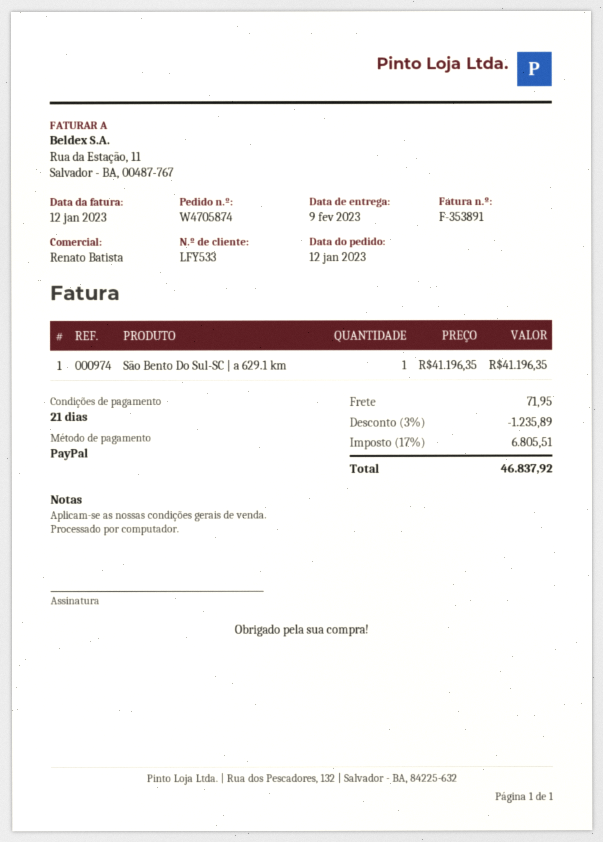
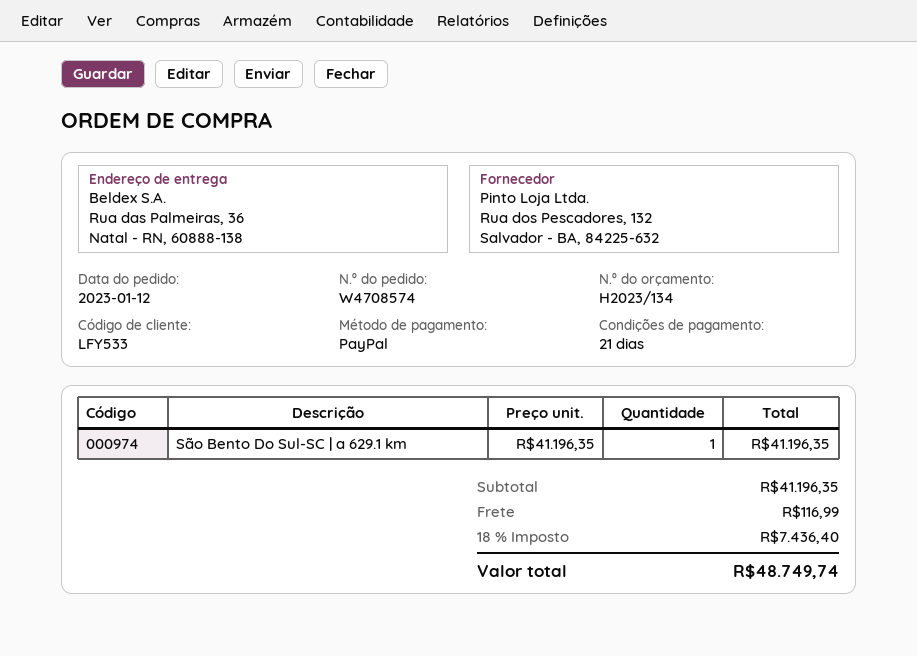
order number: W4705874 -> W4708574
discount: 3% = 1235.89 -> none
shipping: 71.95 -> 116.99
tax: 17% = 6805.51 -> 18% = 7436.40
total: 46837.92 -> 48749.74

